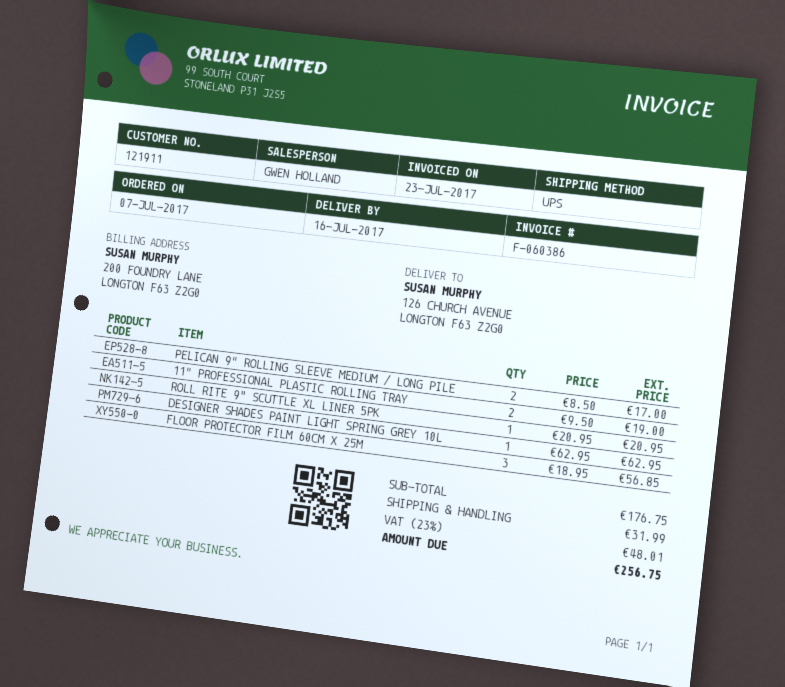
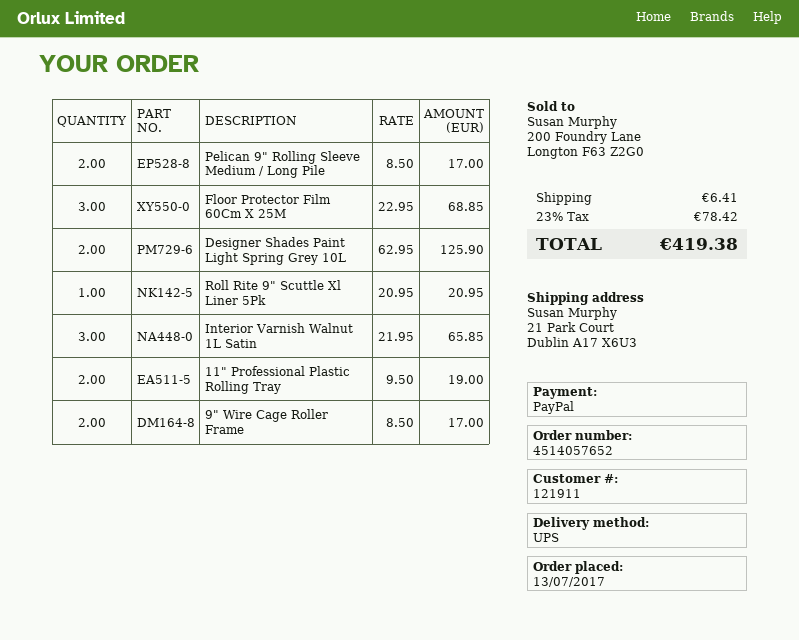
order date: 2017-07-07 -> 2017-07-13
ship to: 126 CHURCH AVENUE, LONGTON F63 Z2G0 -> 21 Park Court, Dublin A17 X6U3
DESIGNER SHADES PAINT LIGHT SPRING GREY 10L: 1 x 62.95 = 62.95 -> 2 x 62.95 = 125.90
FLOOR PROTECTOR FILM 60CM X 25M: 3 x 18.95 = 56.85 -> 3 x 22.95 = 68.85
Interior Varnish Walnut 1L Satin: none -> 3 x 21.95 = 65.85
9" Wire Cage Roller Frame: none -> 2 x 8.50 = 17.00
shipping: 31.99 -> 6.41
tax: 23% = 48.01 -> 23% = 78.42
total: 256.75 -> 419.38

